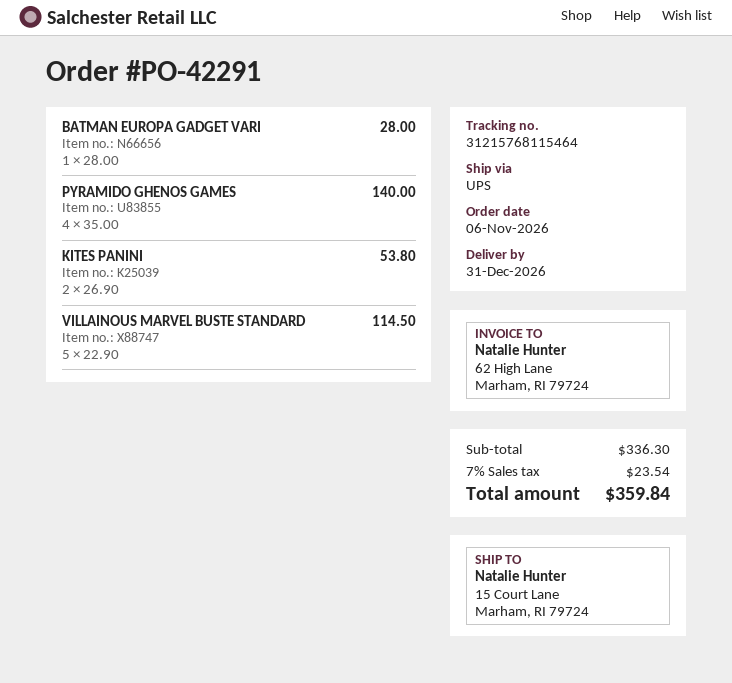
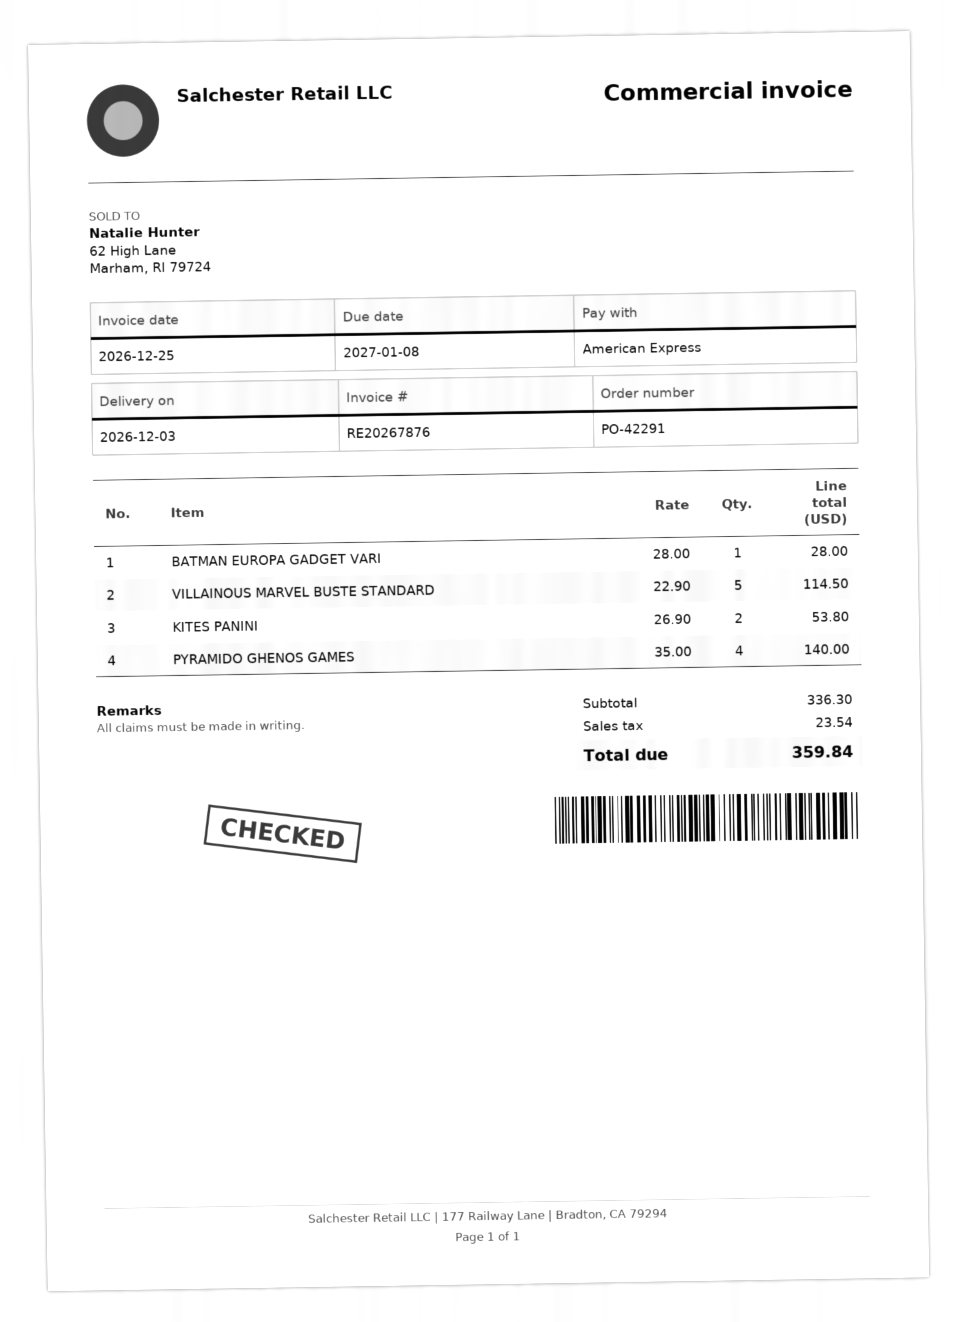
delivery date: 2026-12-31 -> 2026-12-03

